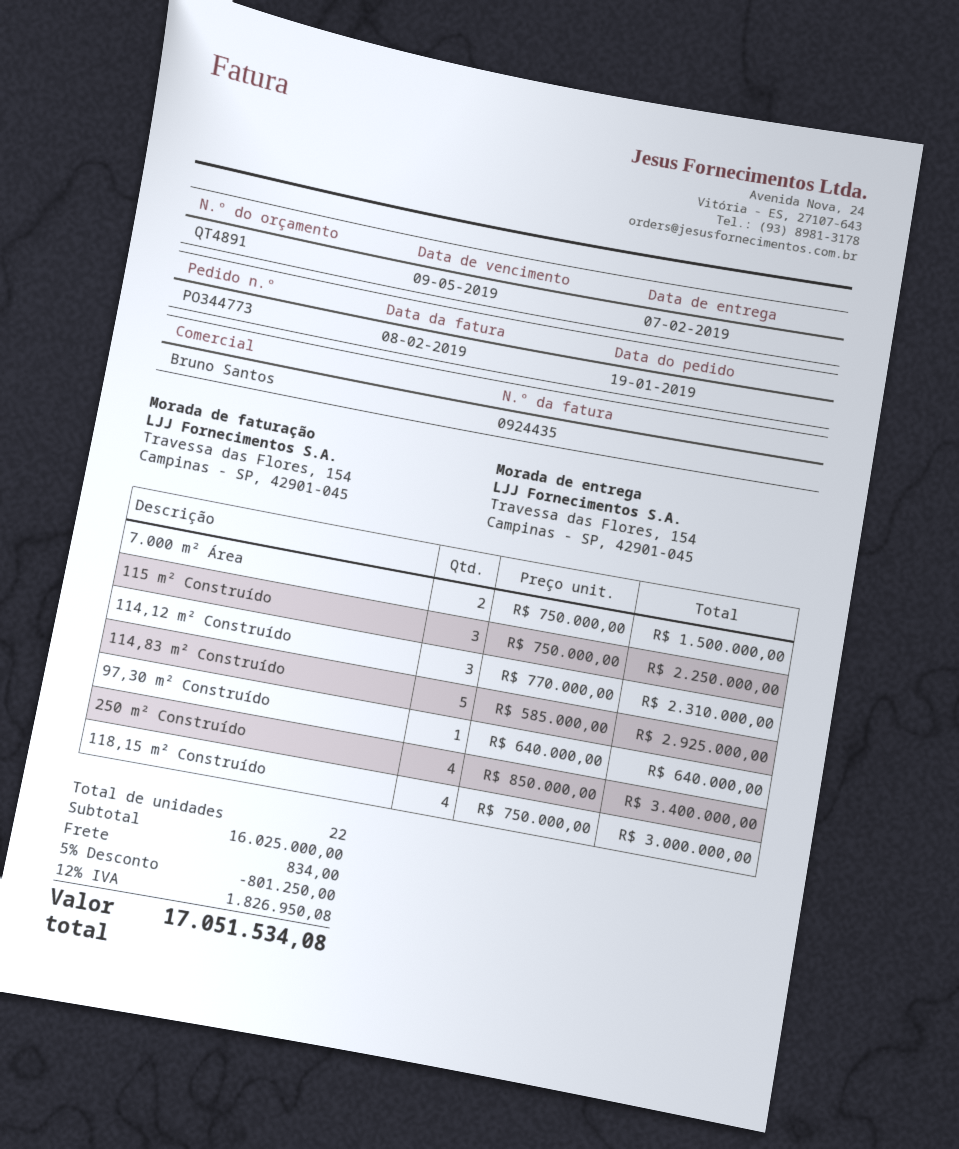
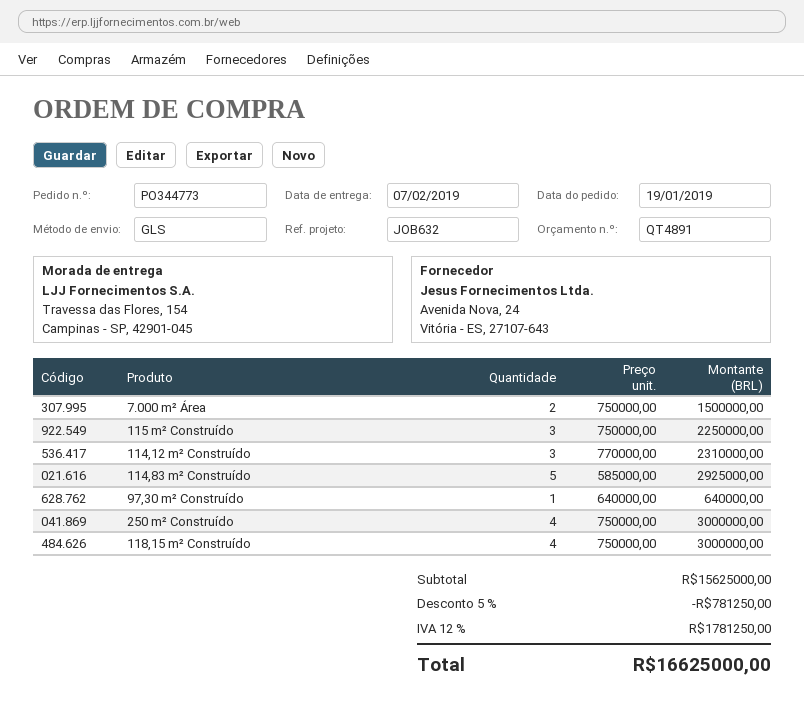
250 m² Construído: 4 x 850000.00 = 3400000.00 -> 4 x 750000.00 = 3000000.00
subtotal: 16025000.00 -> 15625000.00
discount: 5% = 801250.00 -> 5% = 781250.00
shipping: 834.00 -> none
tax: 12% = 1826950.08 -> 12% = 1781250.00
total: 17051534.08 -> 16625000.00

